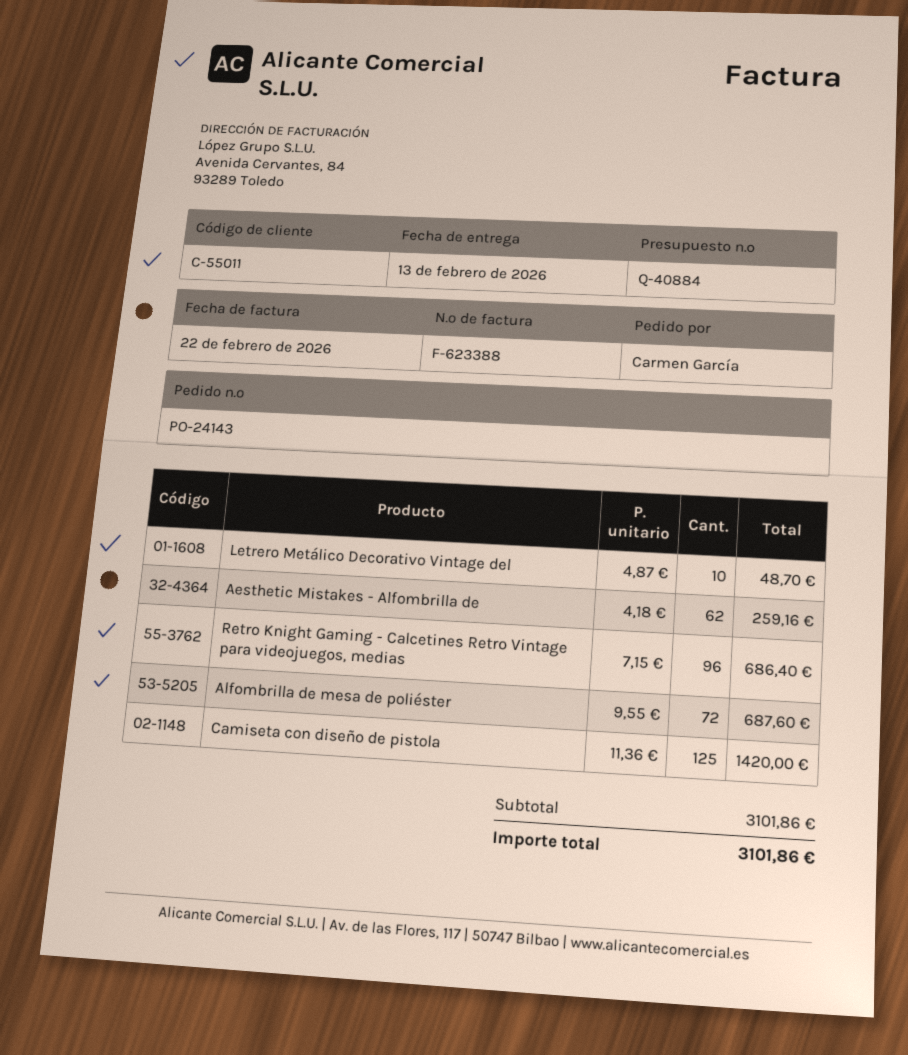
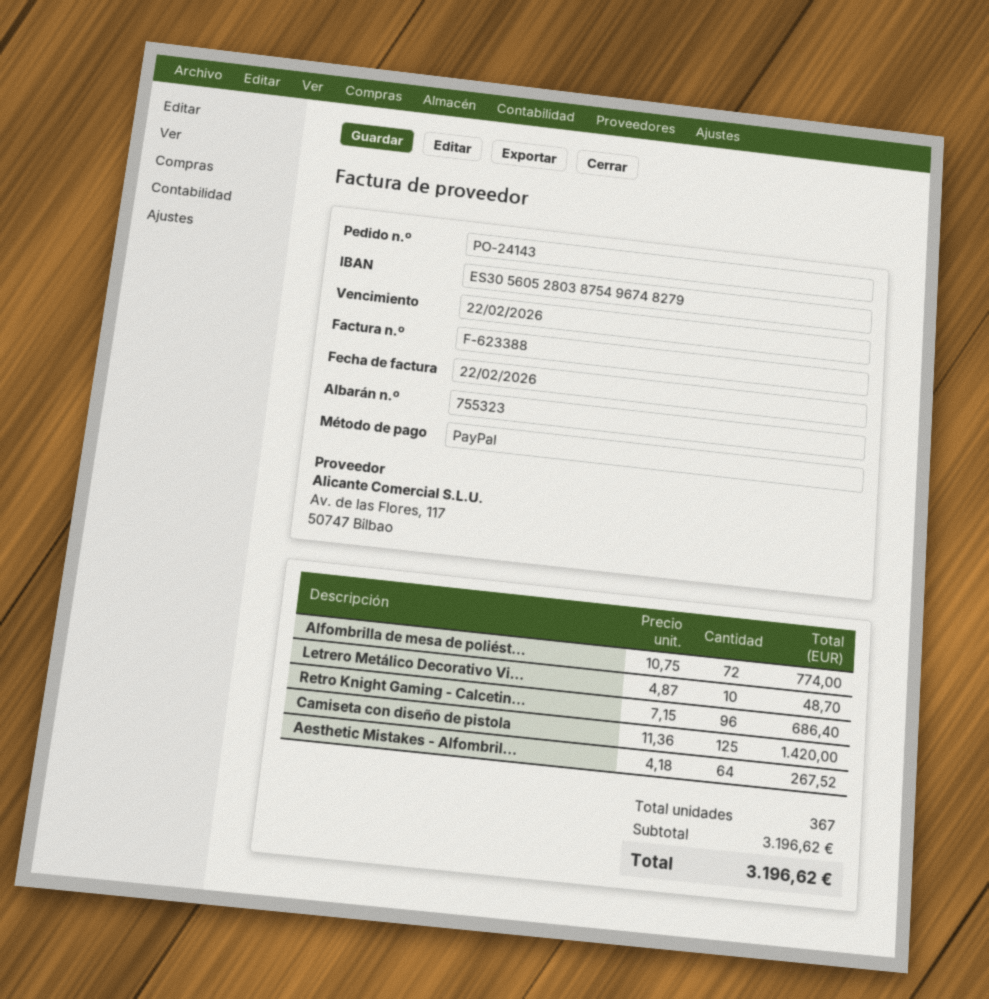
Aesthetic Mistakes - Alfombrilla de: 62 x 4.18 = 259.16 -> 64 x 4.18 = 267.52
Alfombrilla de mesa de poliéster: 72 x 9.55 = 687.60 -> 72 x 10.75 = 774.00
subtotal: 3101.86 -> 3196.62
total: 3101.86 -> 3196.62

